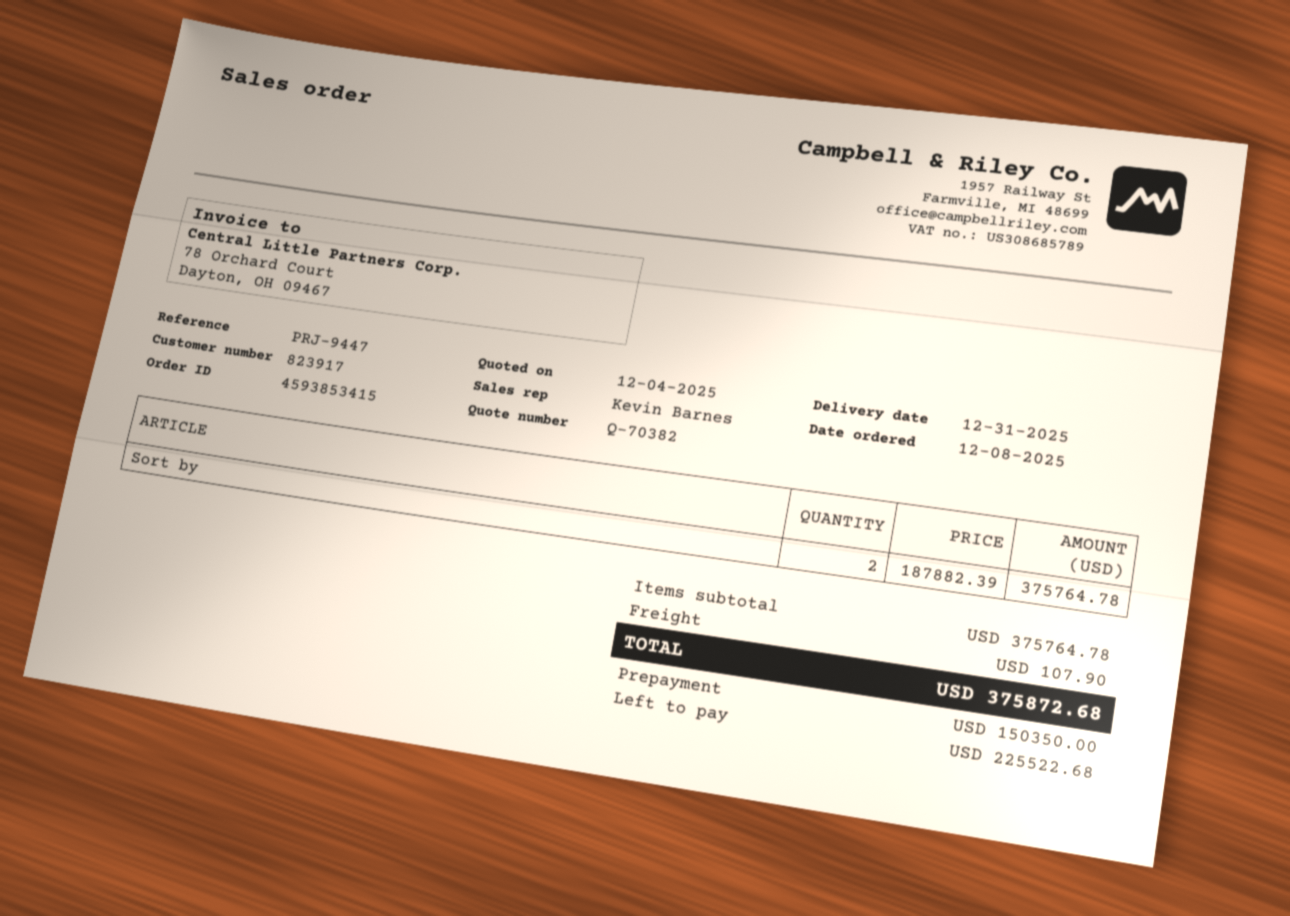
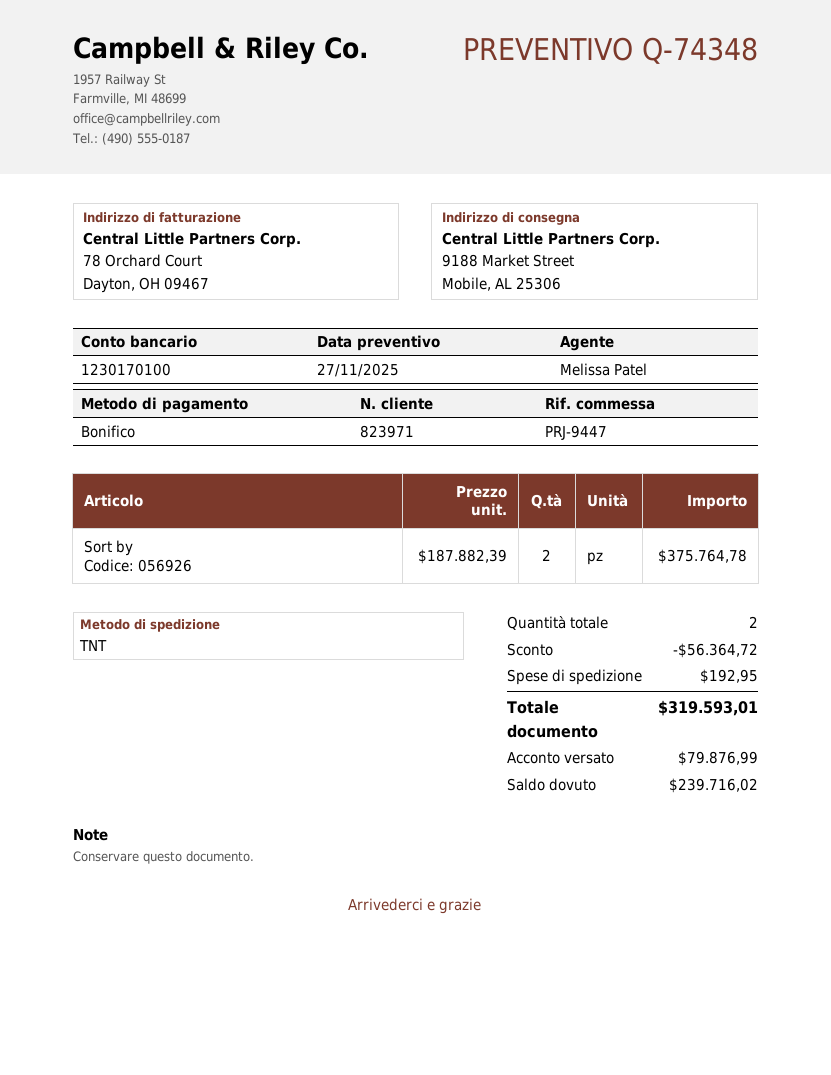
quote number: Q-70382 -> Q-74348
quote date: 2025-12-04 -> 2025-11-27
customer number: 823917 -> 823971
sales rep: Kevin Barnes -> Melissa Patel
discount: none -> 56364.72
shipping: 107.90 -> 192.95
total: 375872.68 -> 319593.01
deposit: 150350.00 -> 79876.99
balance: 225522.68 -> 239716.02

